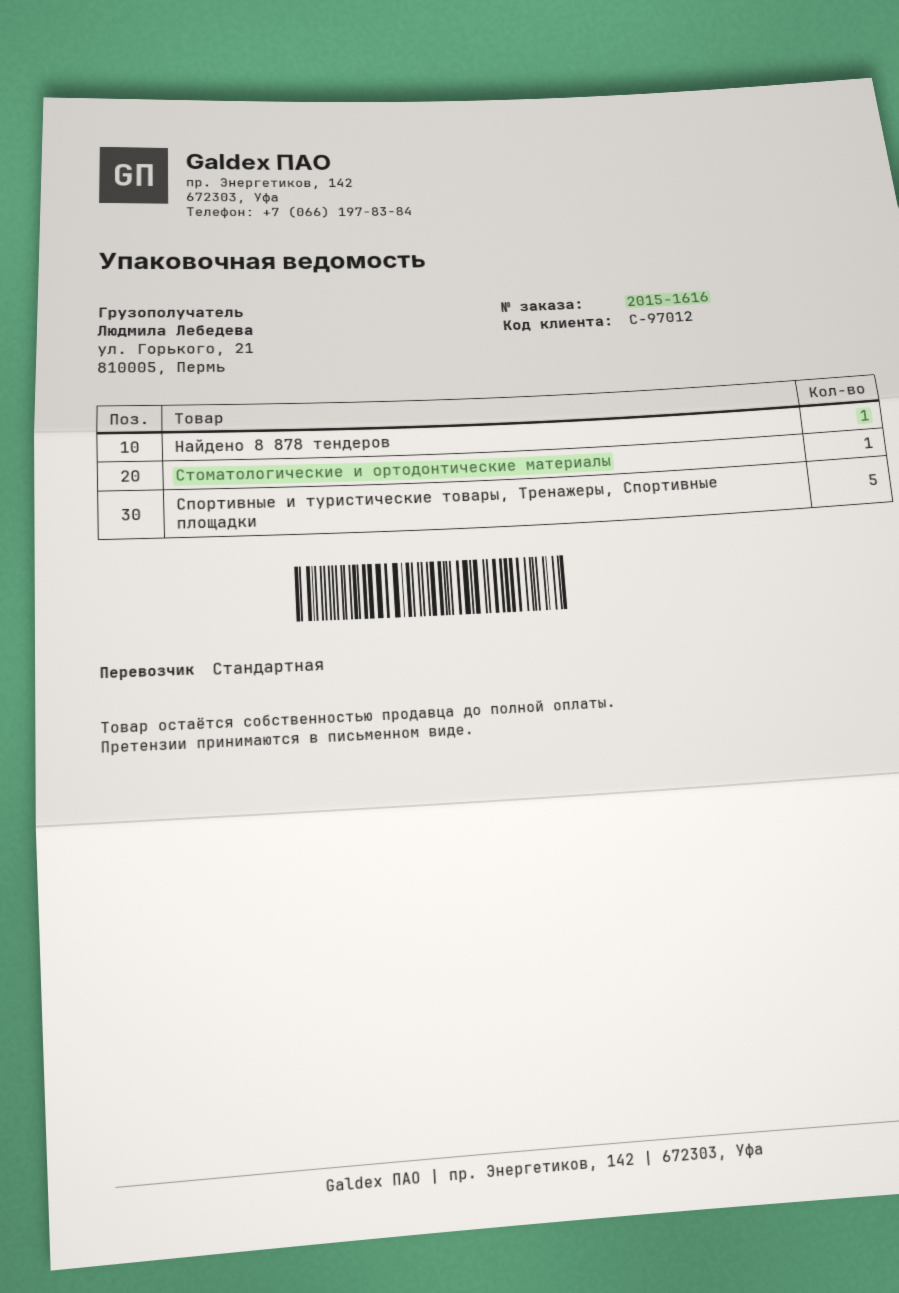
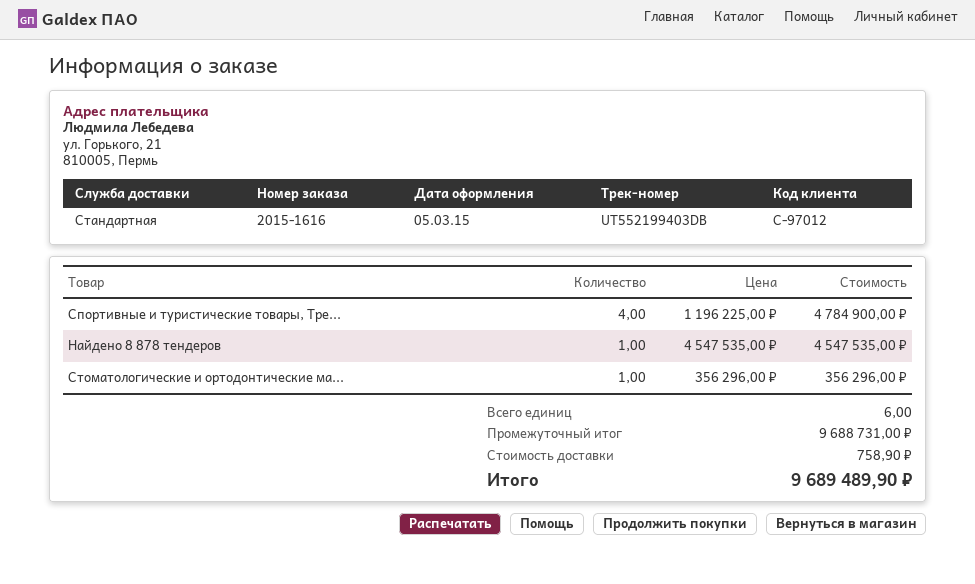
Спортивные и туристические товары, Тренажеры, Спортивные площадки: 5 -> 4

